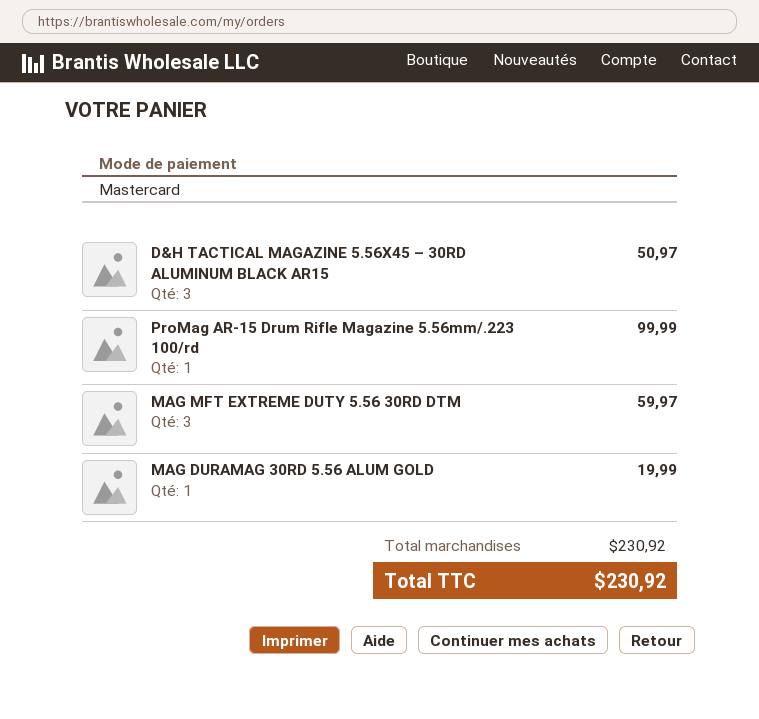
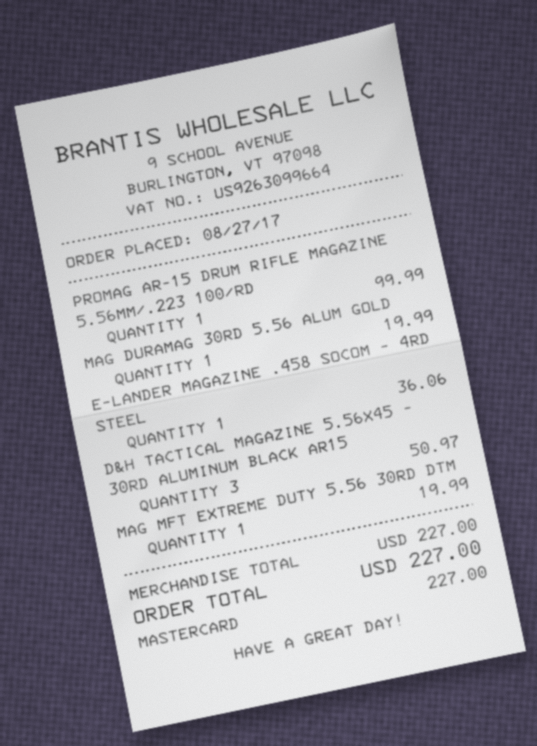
MAG MFT EXTREME DUTY 5.56 30RD DTM: 3 for 59.97 -> 1 for 19.99
E-LANDER MAGAZINE .458 SOCOM – 4RD STEEL: none -> 1 for 36.06
subtotal: 230.92 -> 227.00
total: 230.92 -> 227.00

